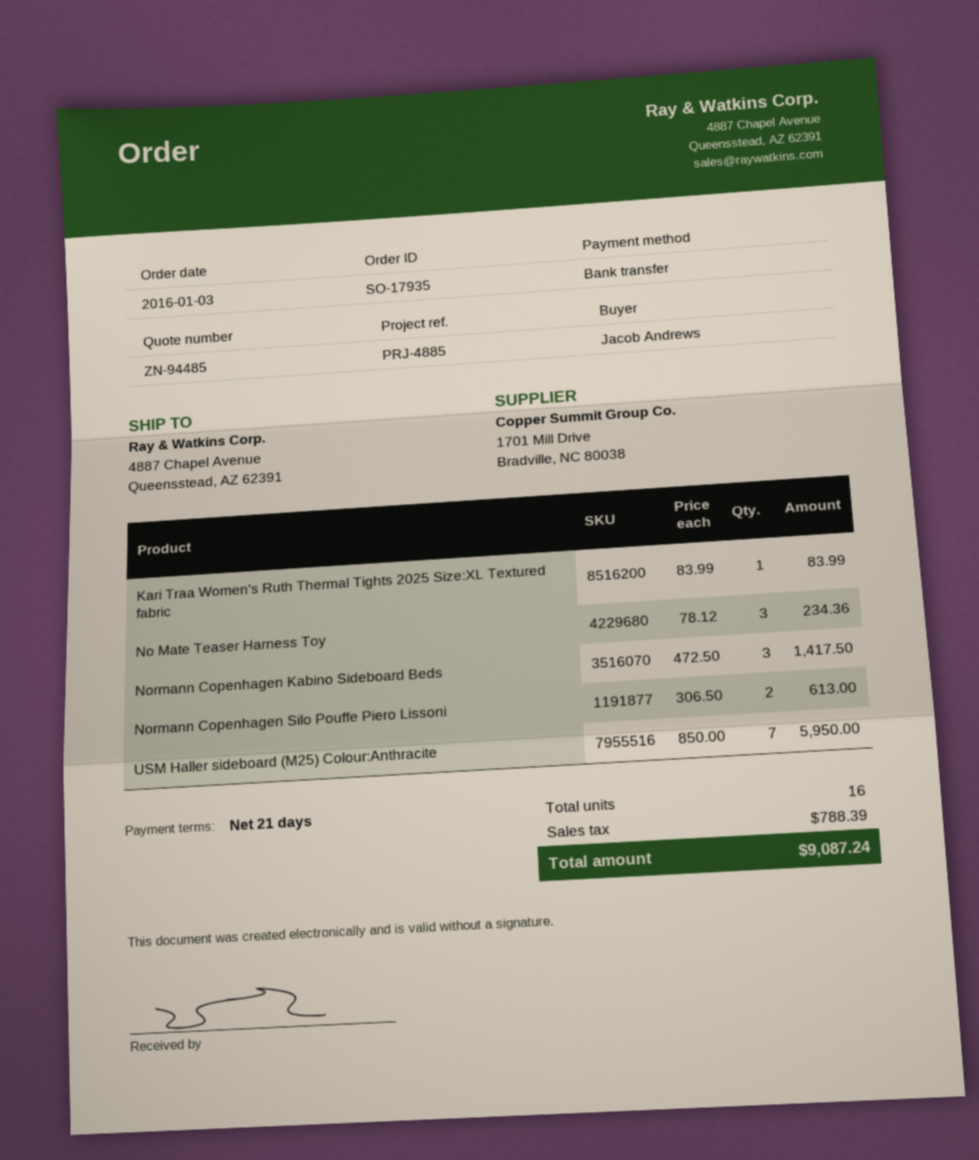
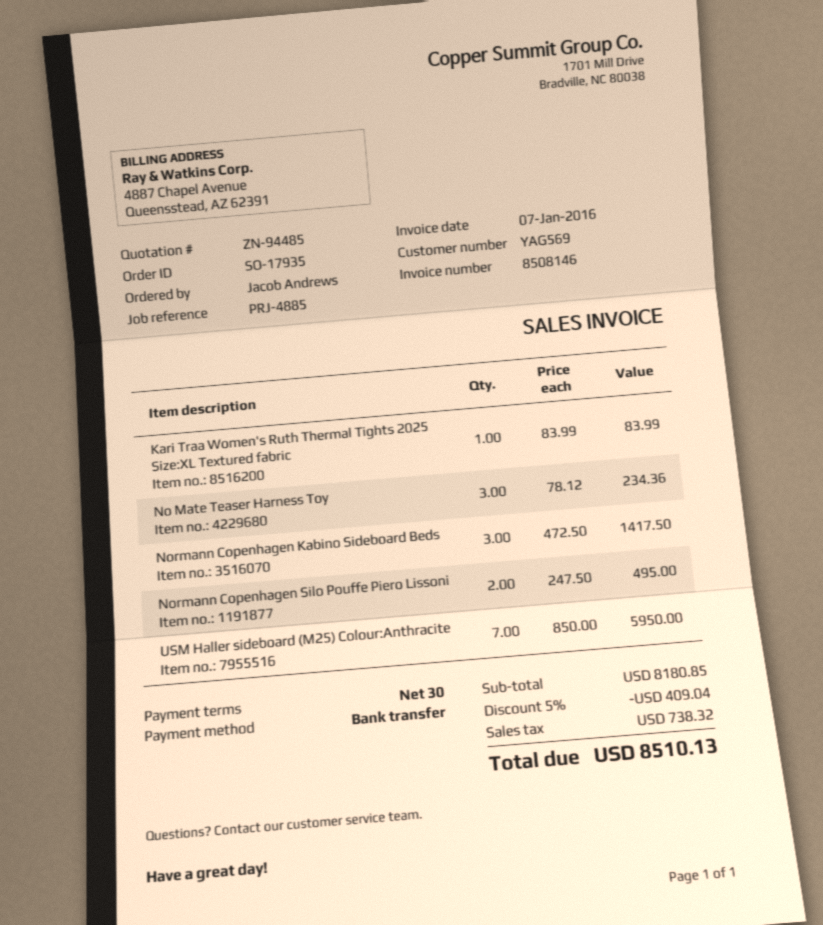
payment terms: 21 days -> 30 days
Normann Copenhagen Silo Pouffe Piero Lissoni: 2 x 306.50 = 613.00 -> 2 x 247.50 = 495.00
discount: none -> 5% = 409.04
tax: 788.39 -> 738.32
total: 9087.24 -> 8510.13

